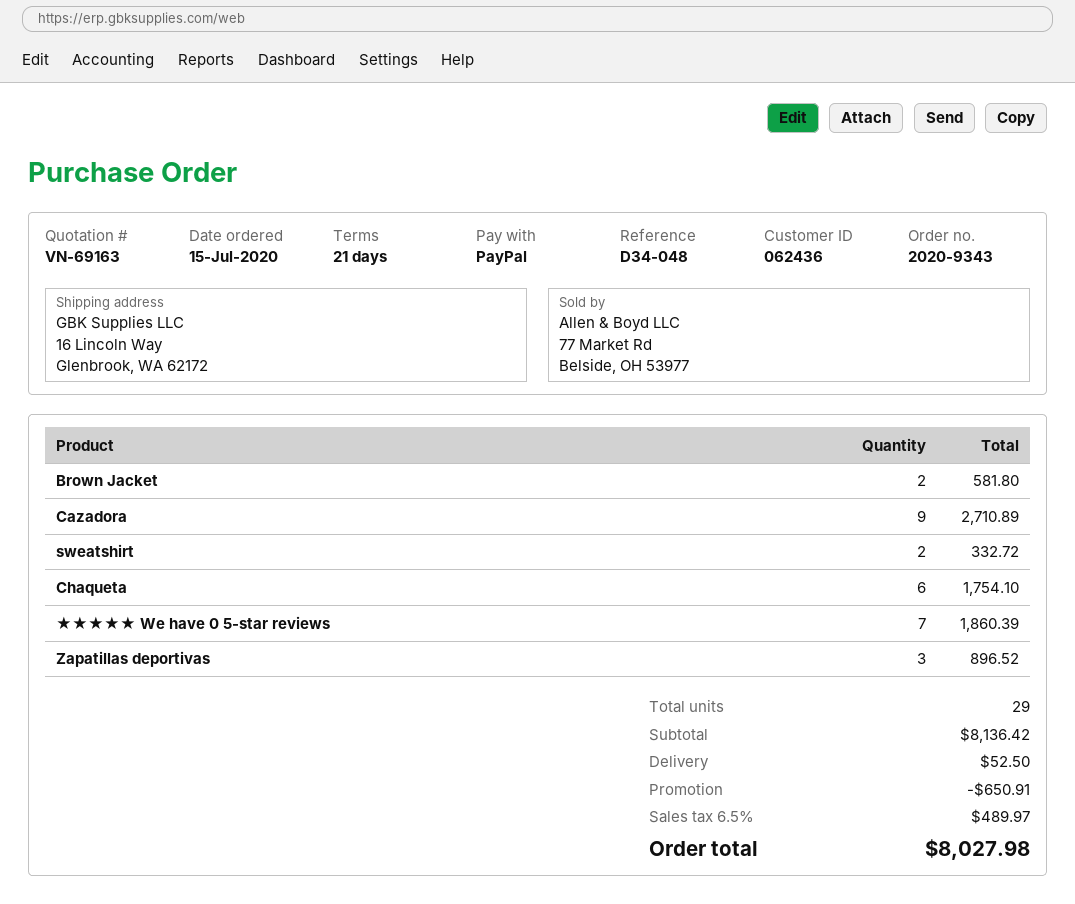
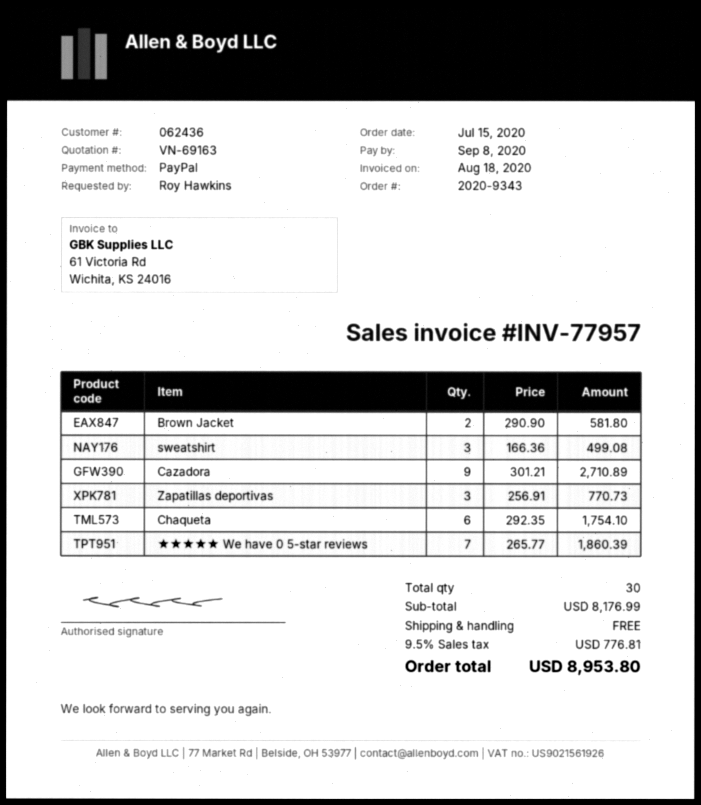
sweatshirt: 2 for 332.72 -> 3 for 499.08
Zapatillas deportivas: 3 for 896.52 -> 3 for 770.73
total quantity: 29 -> 30
subtotal: 8136.42 -> 8176.99
discount: 650.91 -> none
shipping: 52.50 -> 0.00
tax: 6.5% = 489.97 -> 9.5% = 776.81
total: 8027.98 -> 8953.80

